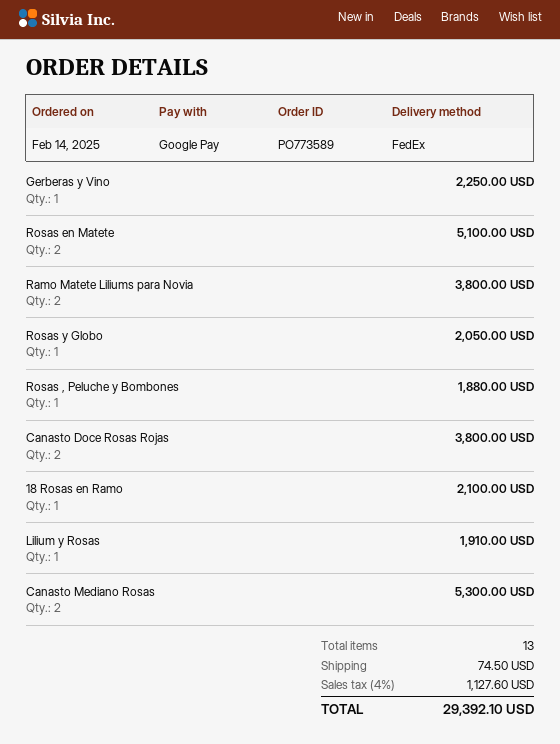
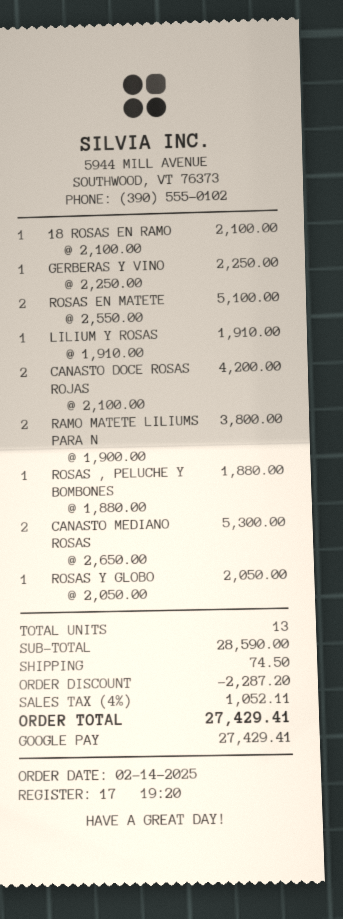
Canasto Doce Rosas Rojas: 2 for 3800.00 -> 2 for 4200.00
discount: none -> 2287.20
tax: 4% = 1127.60 -> 4% = 1052.11
total: 29392.10 -> 27429.41

